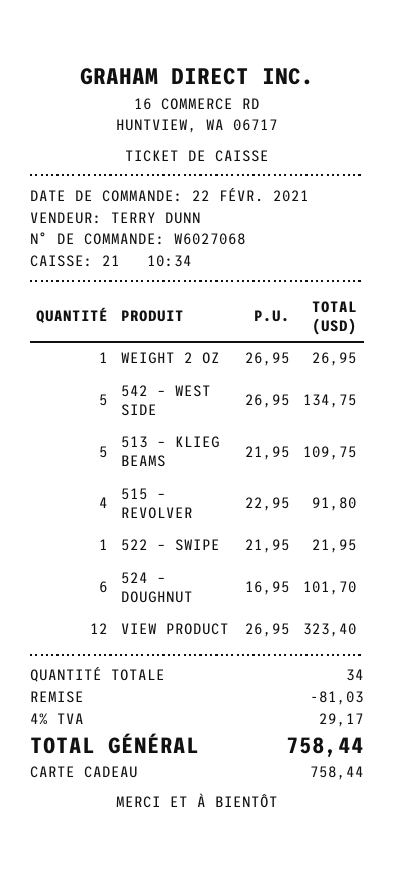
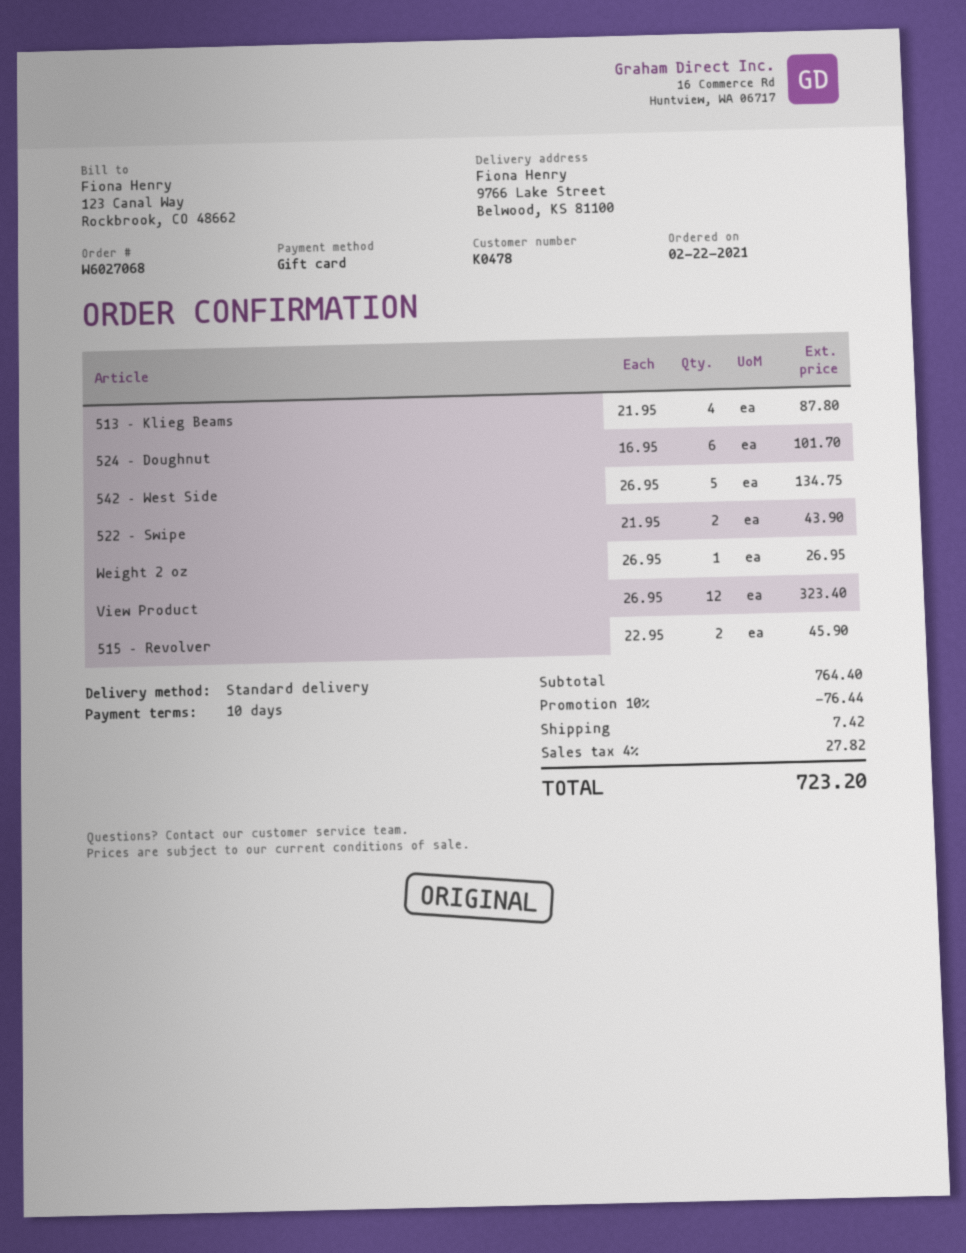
513 – KLIEG BEAMS: 5 x 21.95 = 109.75 -> 4 x 21.95 = 87.80
515 – REVOLVER: 4 x 22.95 = 91.80 -> 2 x 22.95 = 45.90
522 – SWIPE: 1 x 21.95 = 21.95 -> 2 x 21.95 = 43.90
discount: 81.03 -> 76.44
shipping: none -> 7.42
tax: 4% = 29.17 -> 4% = 27.82
total: 758.44 -> 723.20

